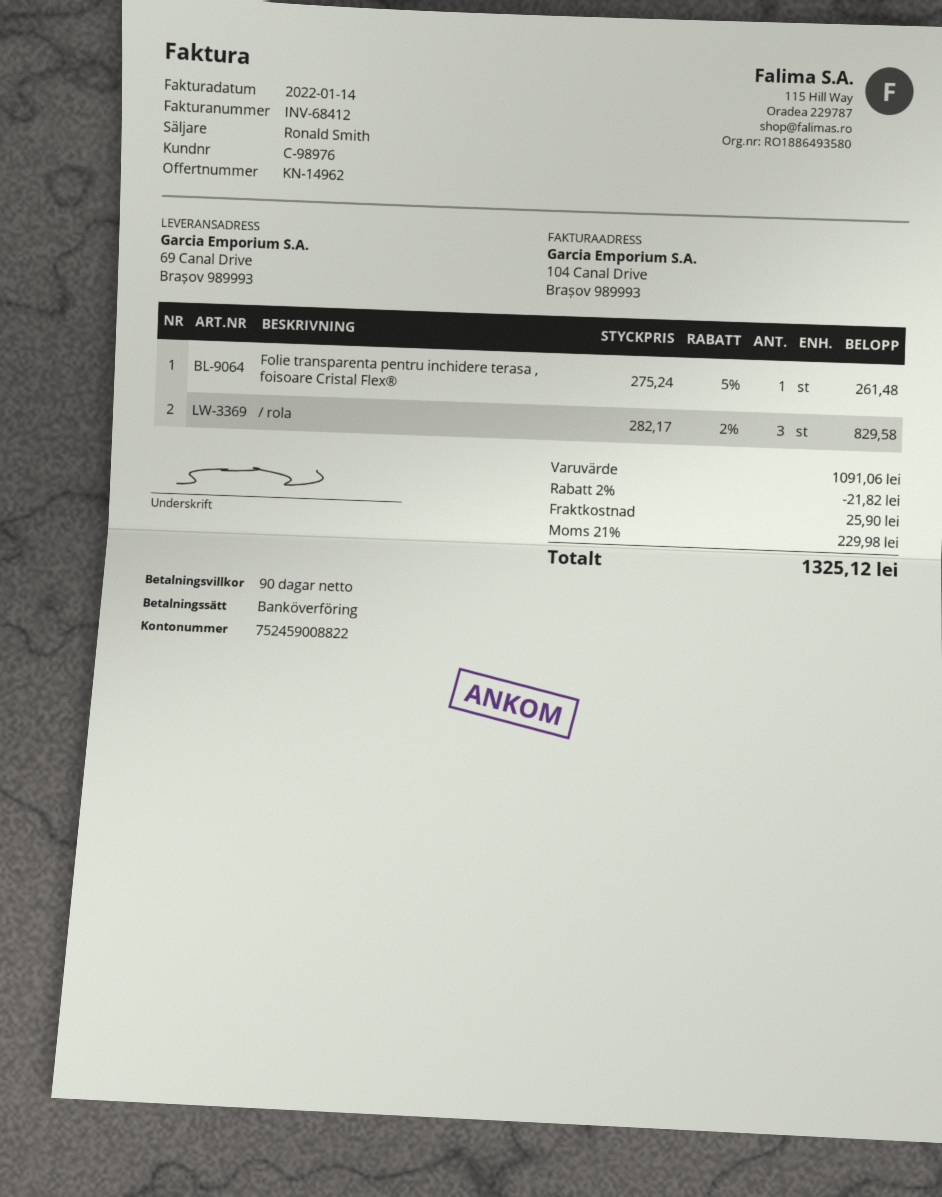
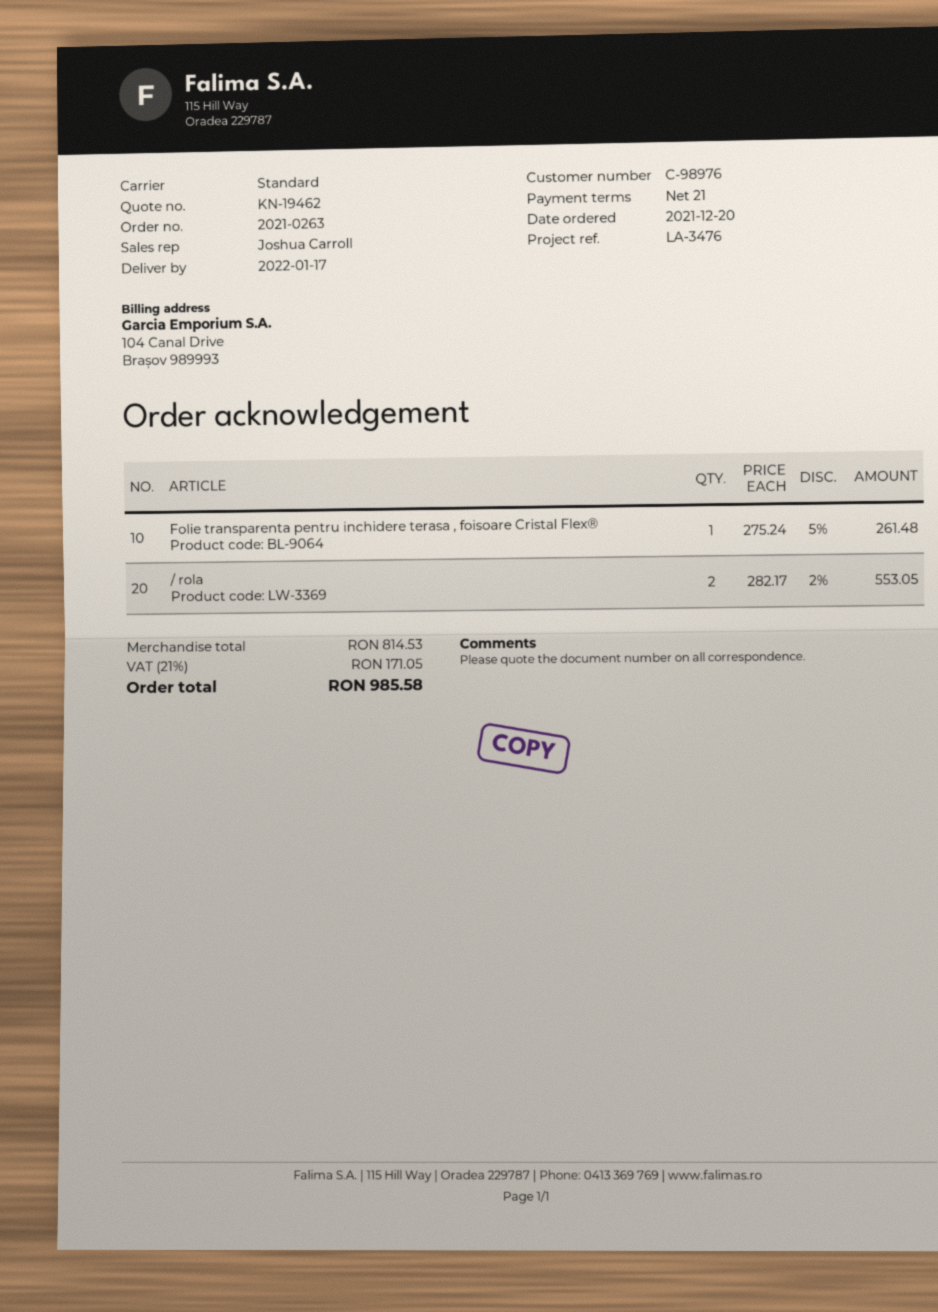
quote number: KN-14962 -> KN-19462
payment terms: 90 days -> 21 days
sales rep: Ronald Smith -> Joshua Carroll
/ rola: 3 x 282.17 - 2% = 829.58 -> 2 x 282.17 - 2% = 553.05
subtotal: 1091.06 -> 814.53
discount: 2% = 21.82 -> none
shipping: 25.90 -> none
tax: 21% = 229.98 -> 21% = 171.05
total: 1325.12 -> 985.58

